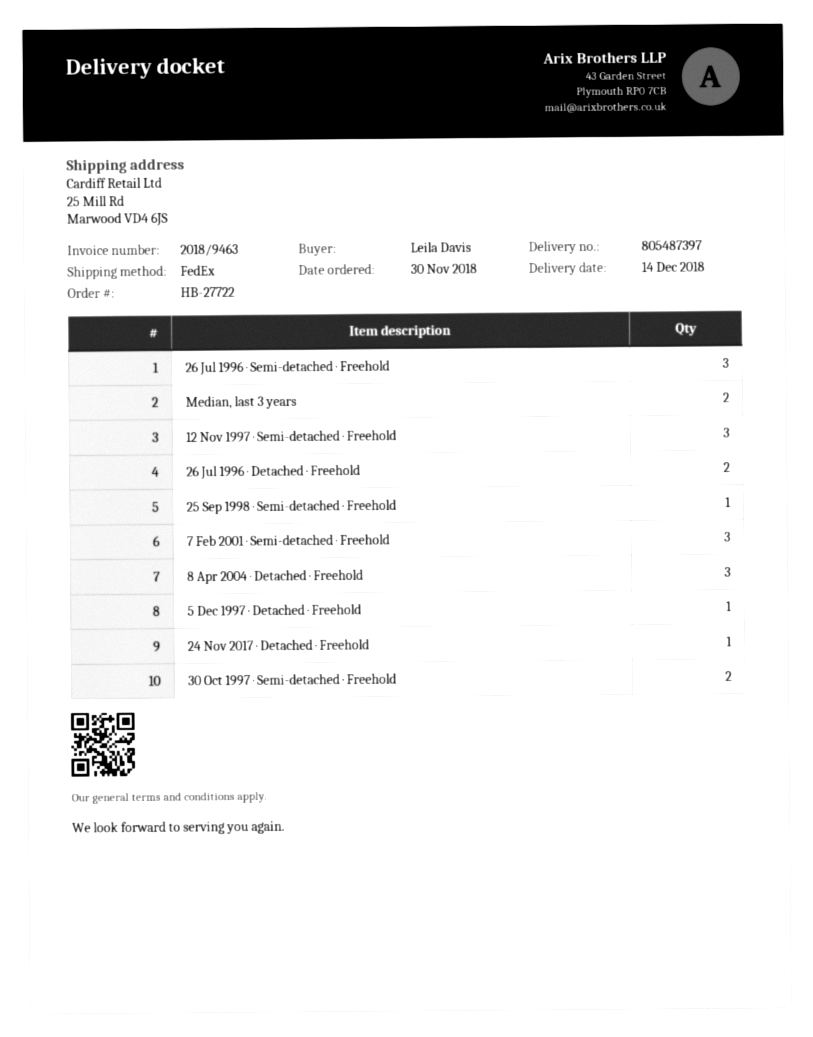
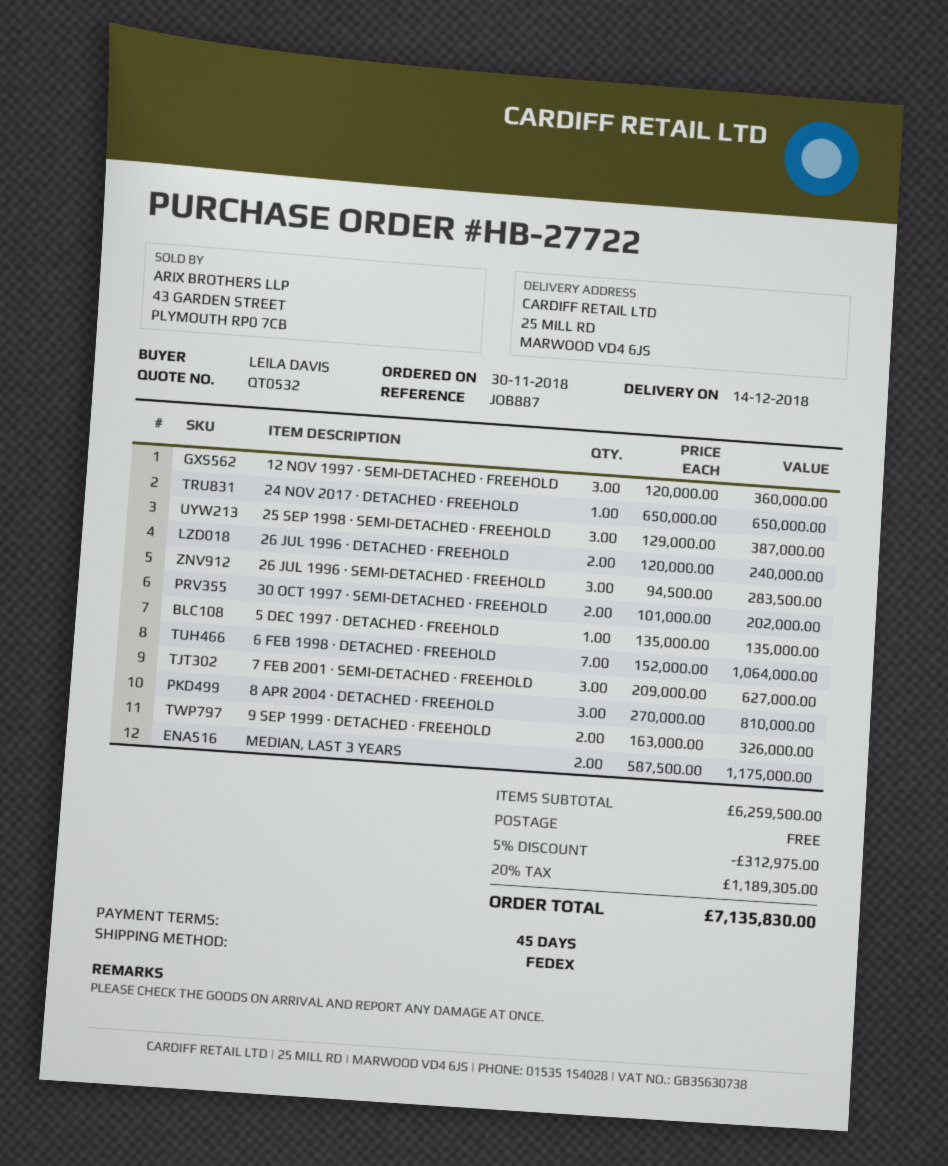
25 Sep 1998 · Semi-detached · Freehold: 1 -> 3
6 FEB 1998 · DETACHED · FREEHOLD: none -> 7
9 SEP 1999 · DETACHED · FREEHOLD: none -> 2

